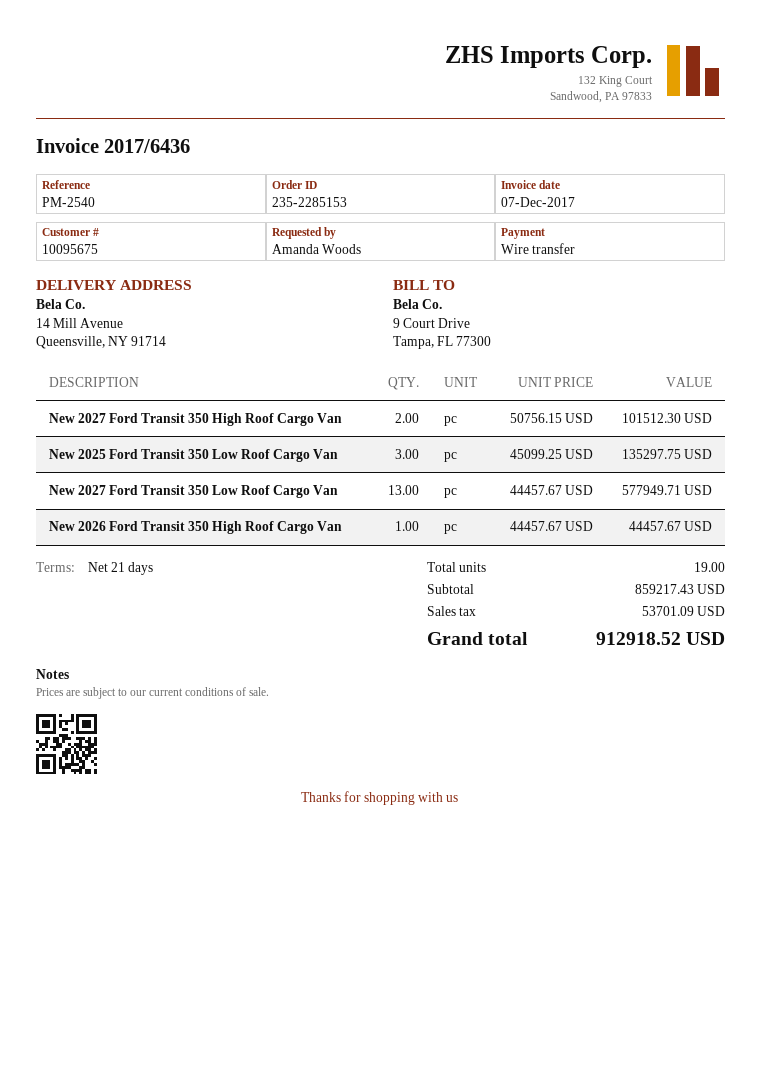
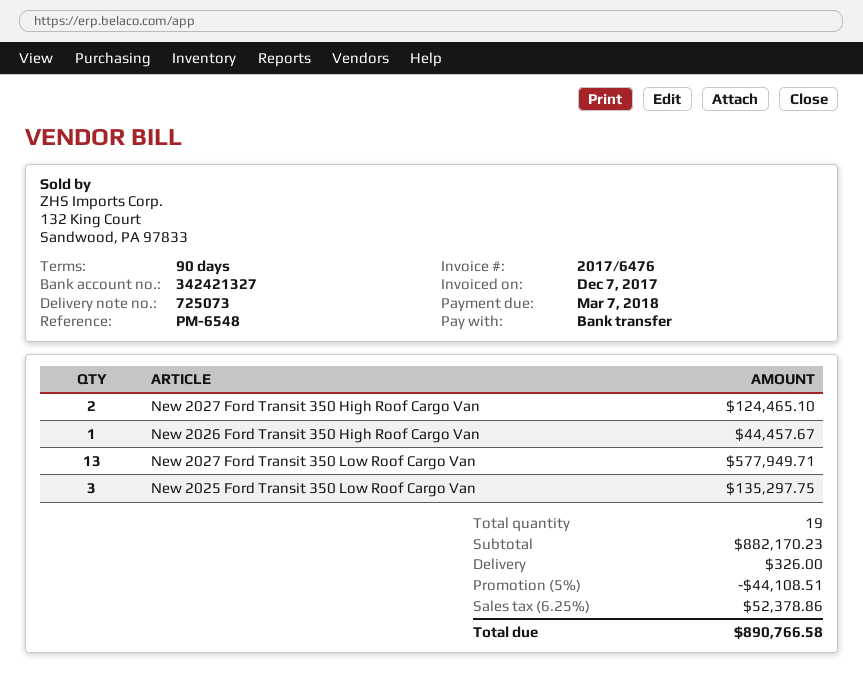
invoice number: 2017/6436 -> 2017/6476
payment terms: 21 days -> 90 days
reference: PM-2540 -> PM-6548
New 2027 Ford Transit 350 High Roof Cargo Van: 2 for 101512.30 -> 2 for 124465.10
subtotal: 859217.43 -> 882170.23
discount: none -> 5% = 44108.51
shipping: none -> 326.00
tax: 53701.09 -> 52378.86
total: 912918.52 -> 890766.58

